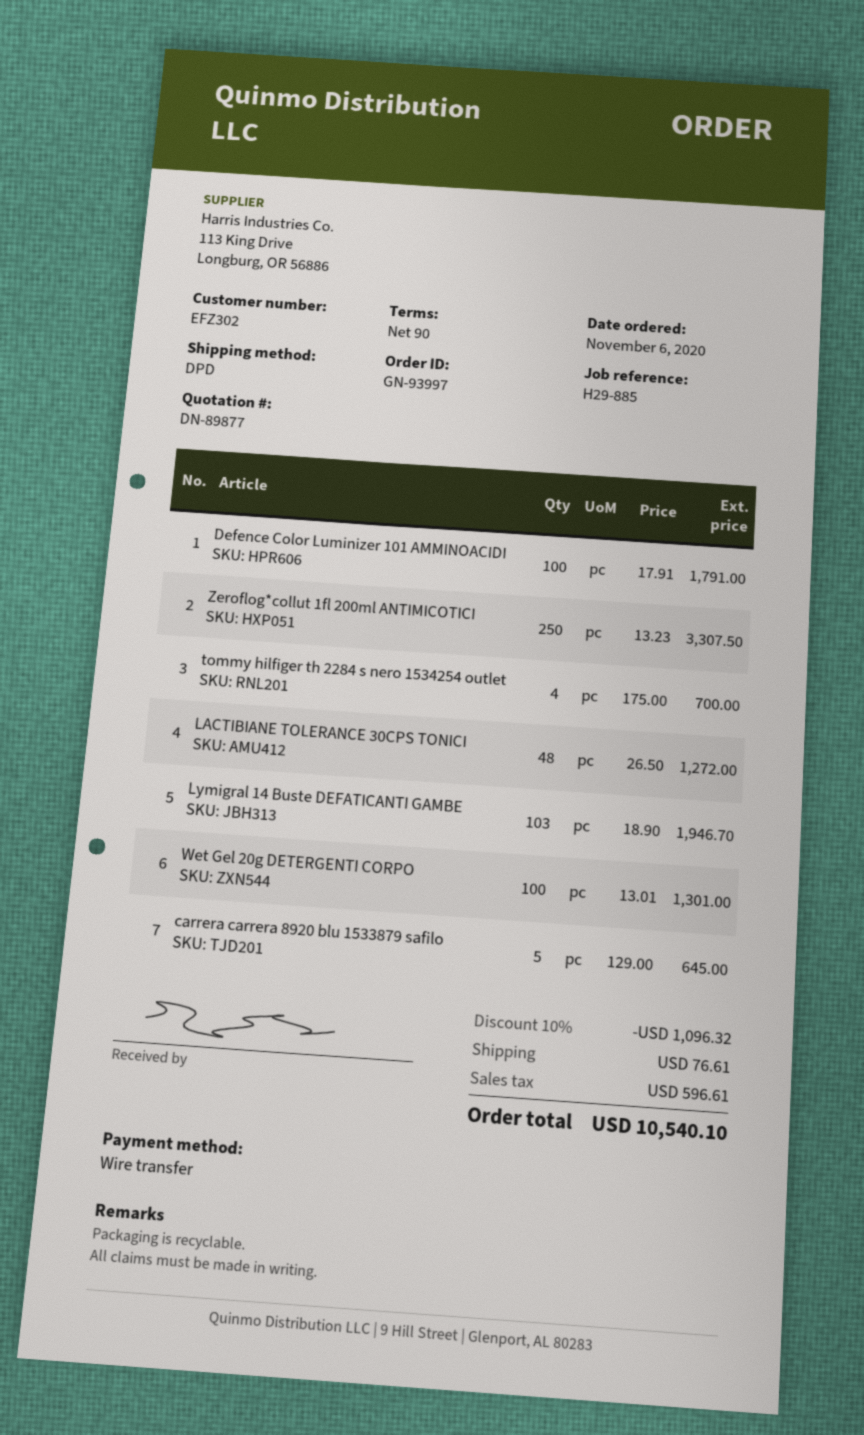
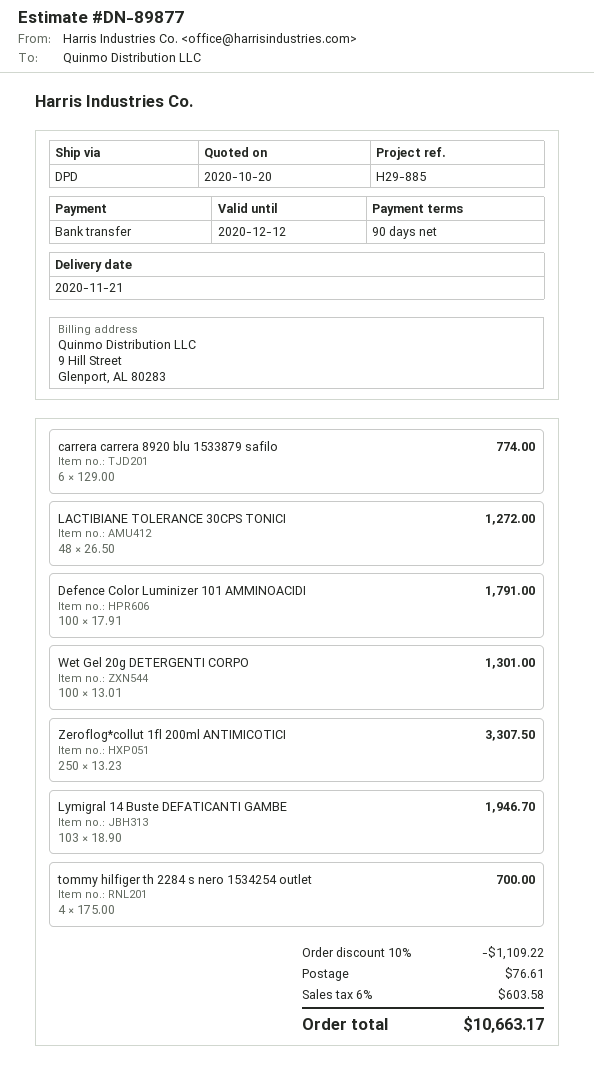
carrera carrera 8920 blu 1533879 safilo: 5 x 129.00 = 645.00 -> 6 x 129.00 = 774.00
discount: 10% = 1096.32 -> 10% = 1109.22
tax: 596.61 -> 603.58
total: 10540.10 -> 10663.17

